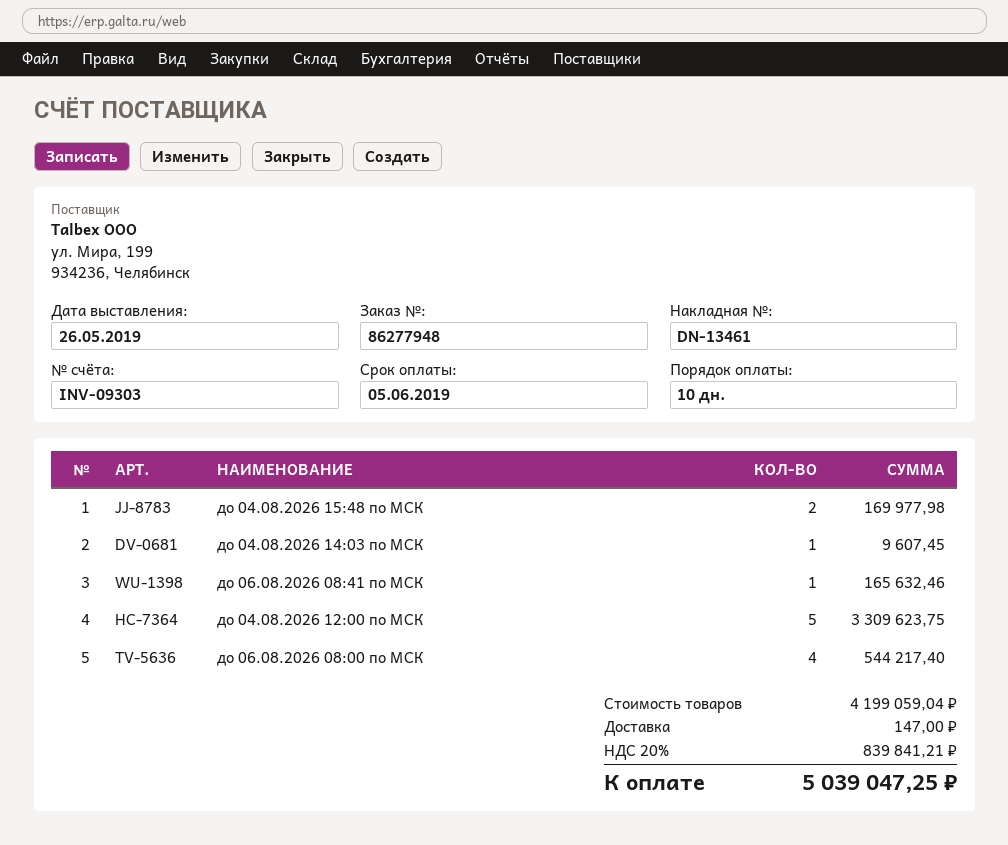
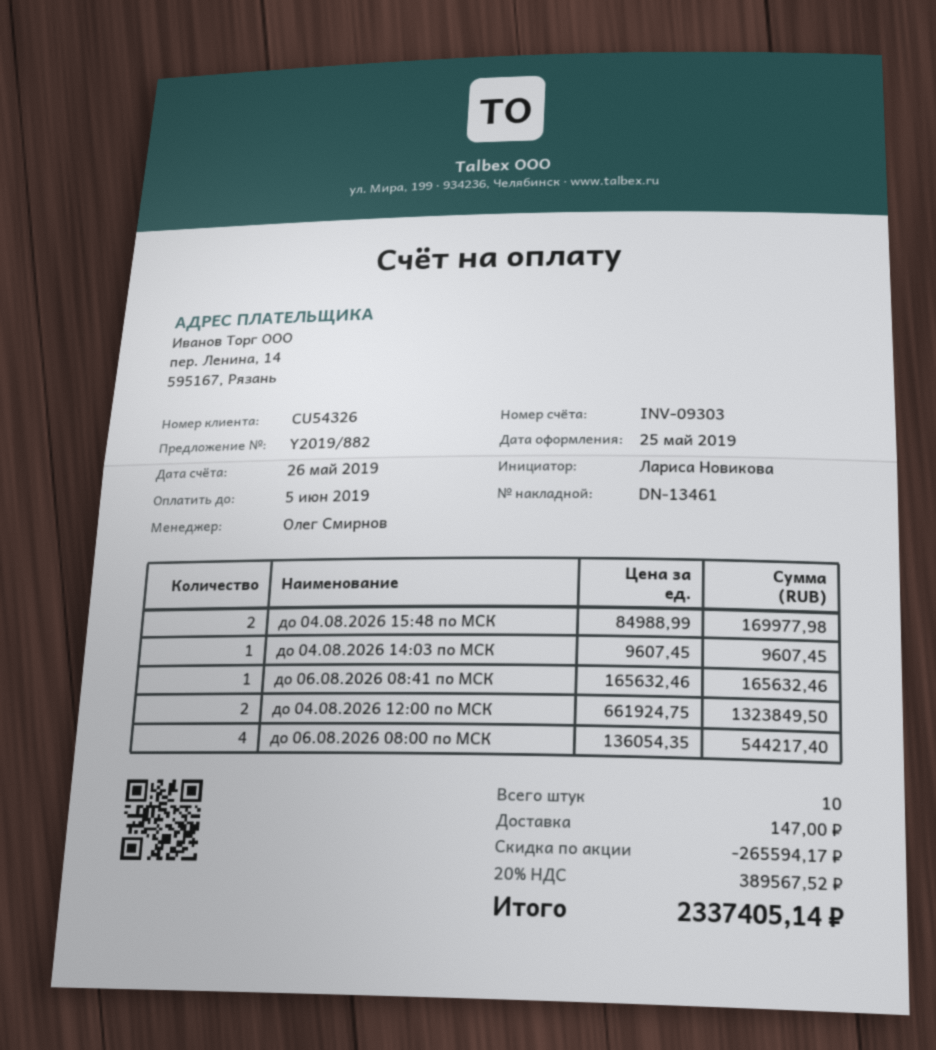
до 04.08.2026 12:00 по МСК: 5 for 3309623.75 -> 2 for 1323849.50
discount: none -> 265594.17
tax: 20% = 839841.21 -> 20% = 389567.52
total: 5039047.25 -> 2337405.14

